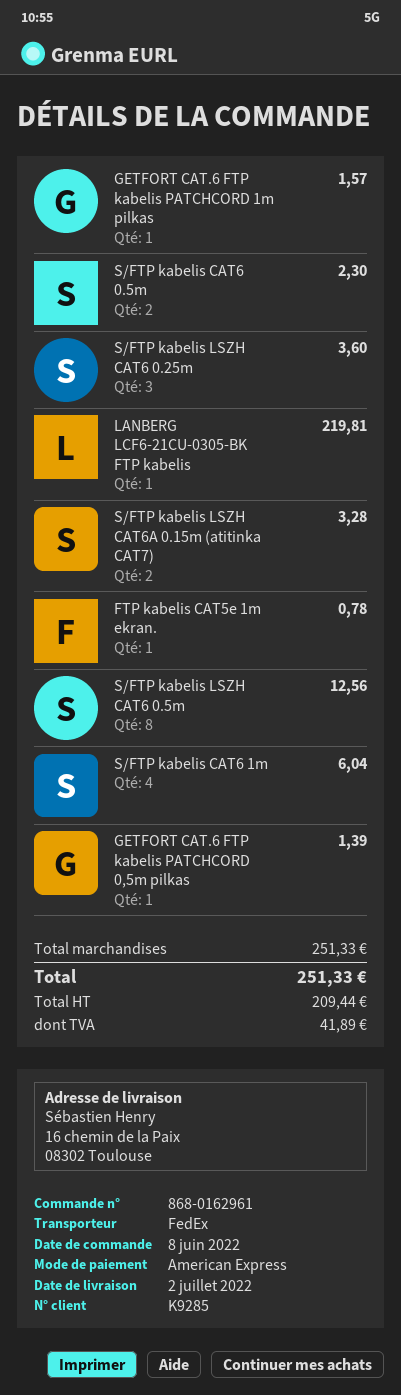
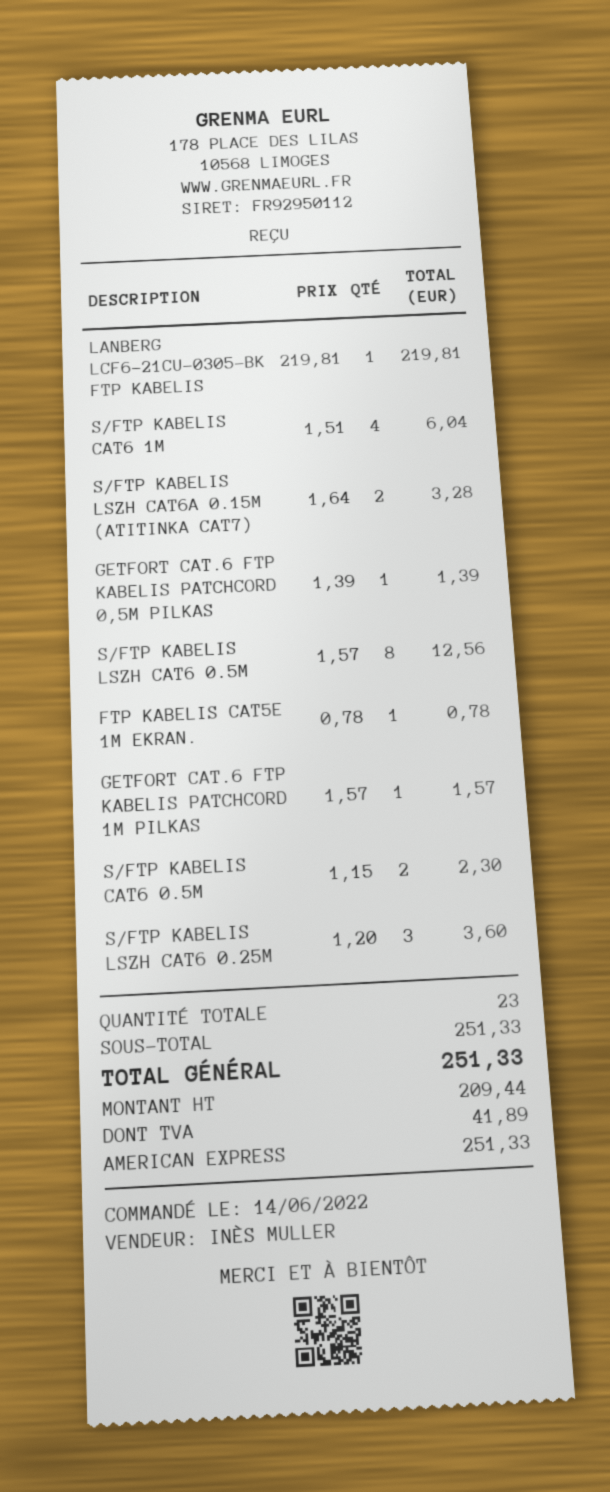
order date: 2022-06-08 -> 2022-06-14

